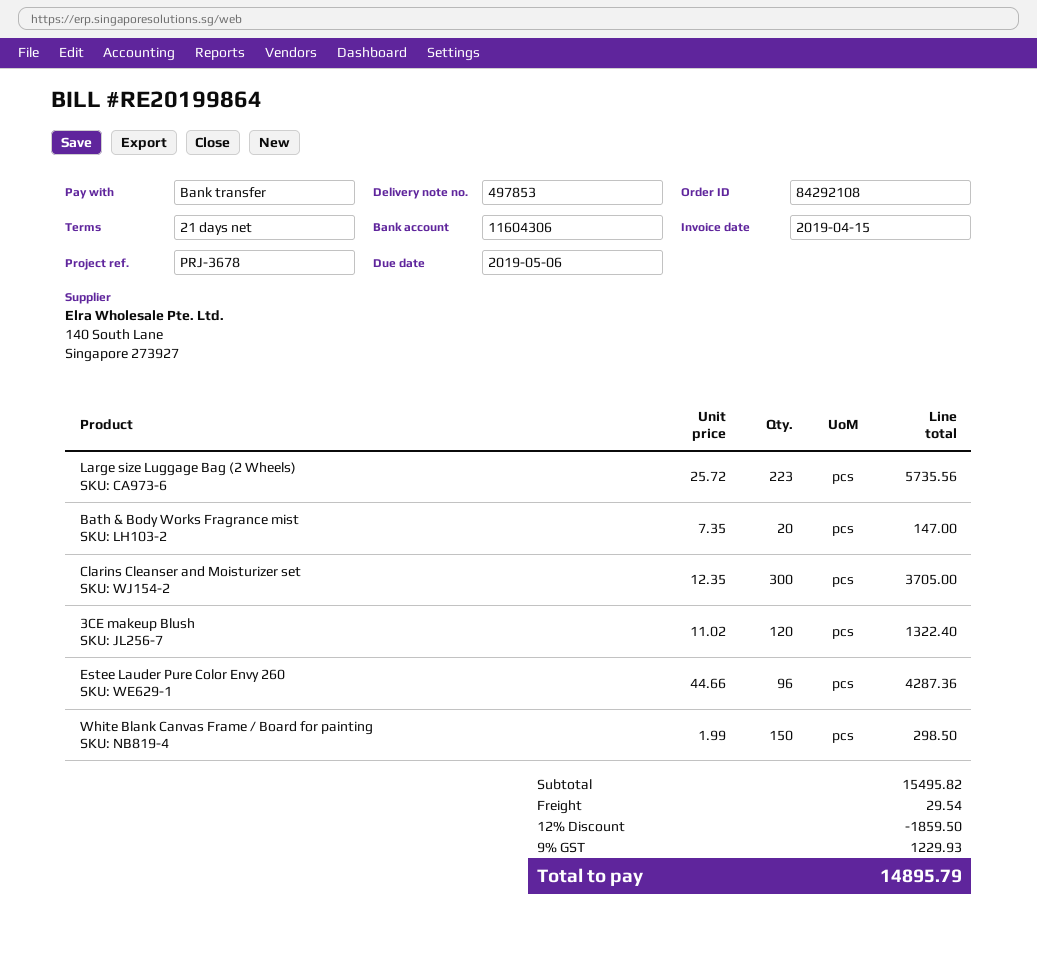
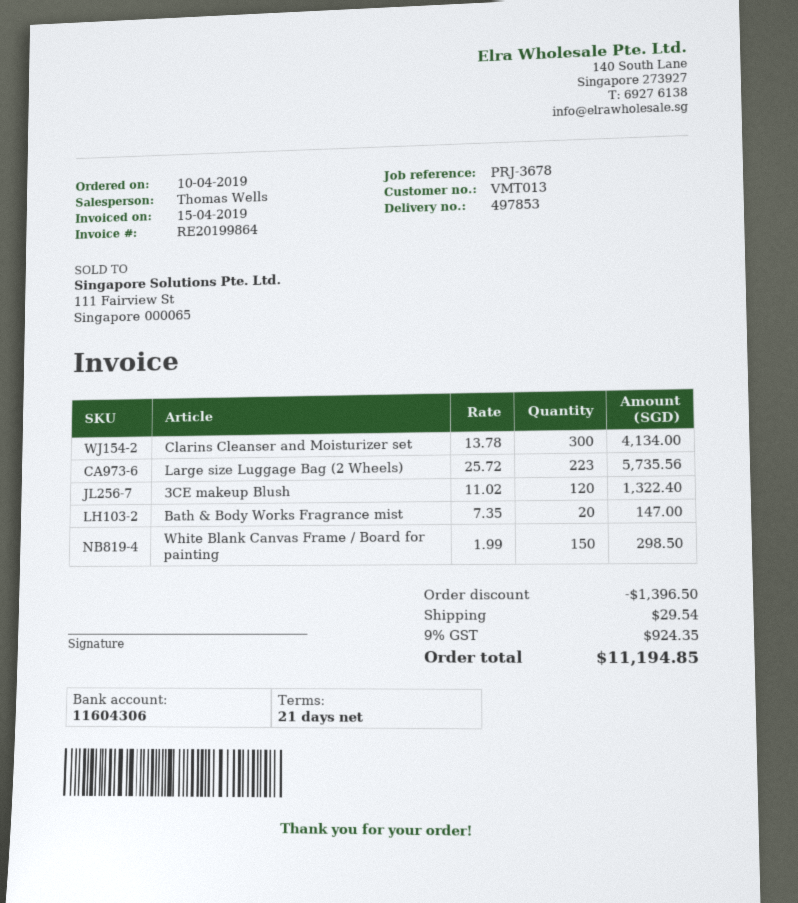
Clarins Cleanser and Moisturizer set: 300 x 12.35 = 3705.00 -> 300 x 13.78 = 4134.00
Estee Lauder Pure Color Envy 260: 96 x 44.66 = 4287.36 -> none
discount: 1859.50 -> 1396.50
tax: 9% = 1229.93 -> 9% = 924.35
total: 14895.79 -> 11194.85

